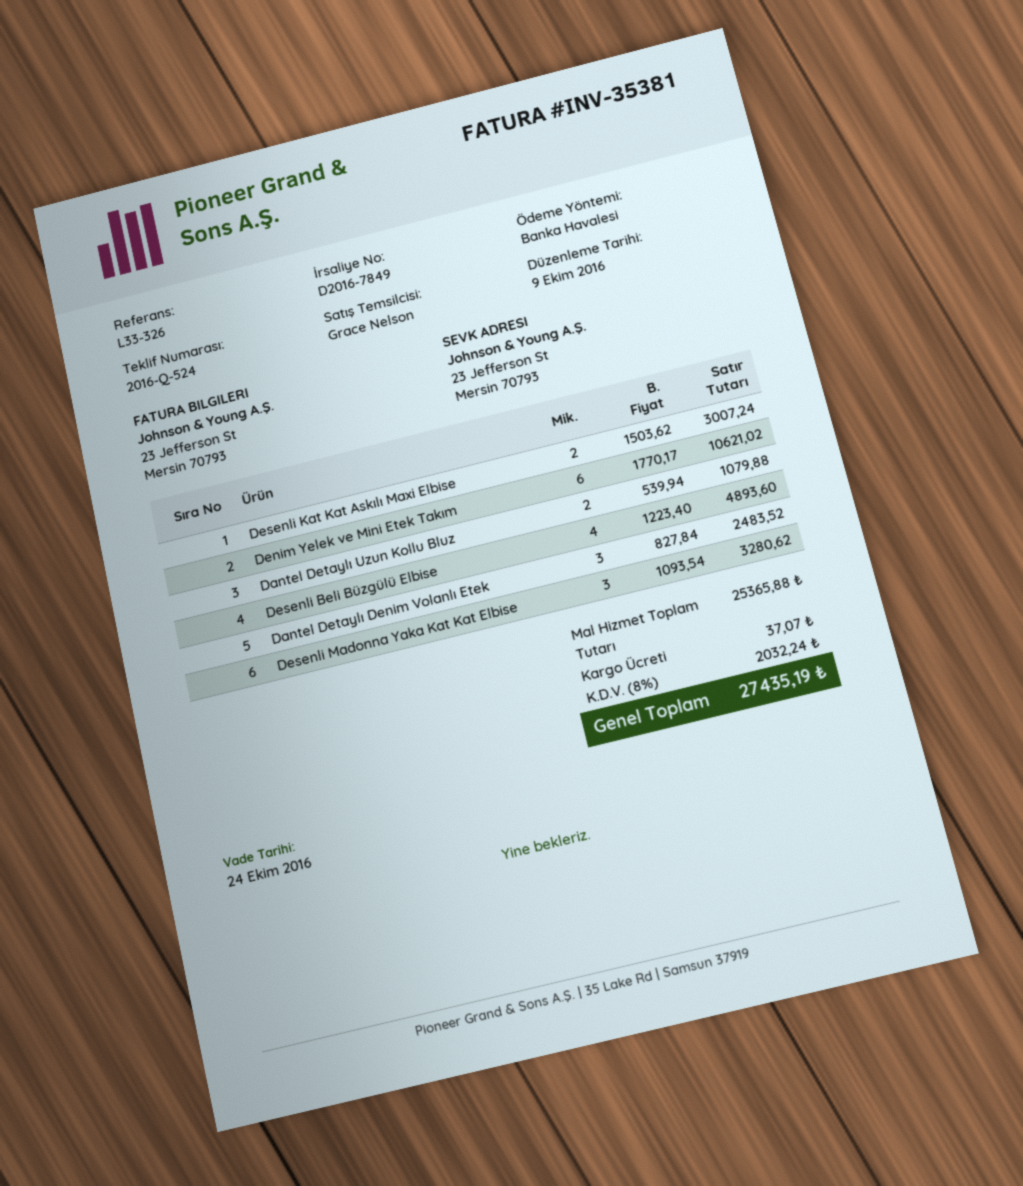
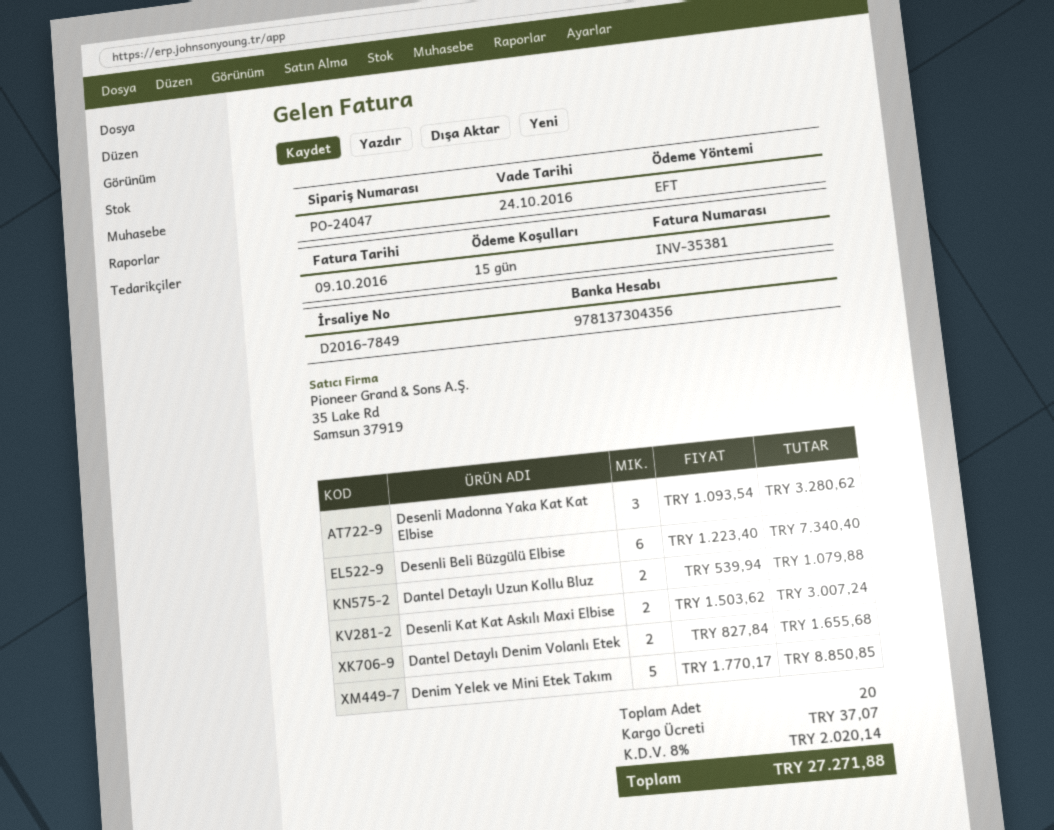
Denim Yelek ve Mini Etek Takım: 6 x 1770.17 = 10621.02 -> 5 x 1770.17 = 8850.85
Desenli Beli Büzgülü Elbise: 4 x 1223.40 = 4893.60 -> 6 x 1223.40 = 7340.40
Dantel Detaylı Denim Volanlı Etek: 3 x 827.84 = 2483.52 -> 2 x 827.84 = 1655.68
tax: 8% = 2032.24 -> 8% = 2020.14
total: 27435.19 -> 27271.88

